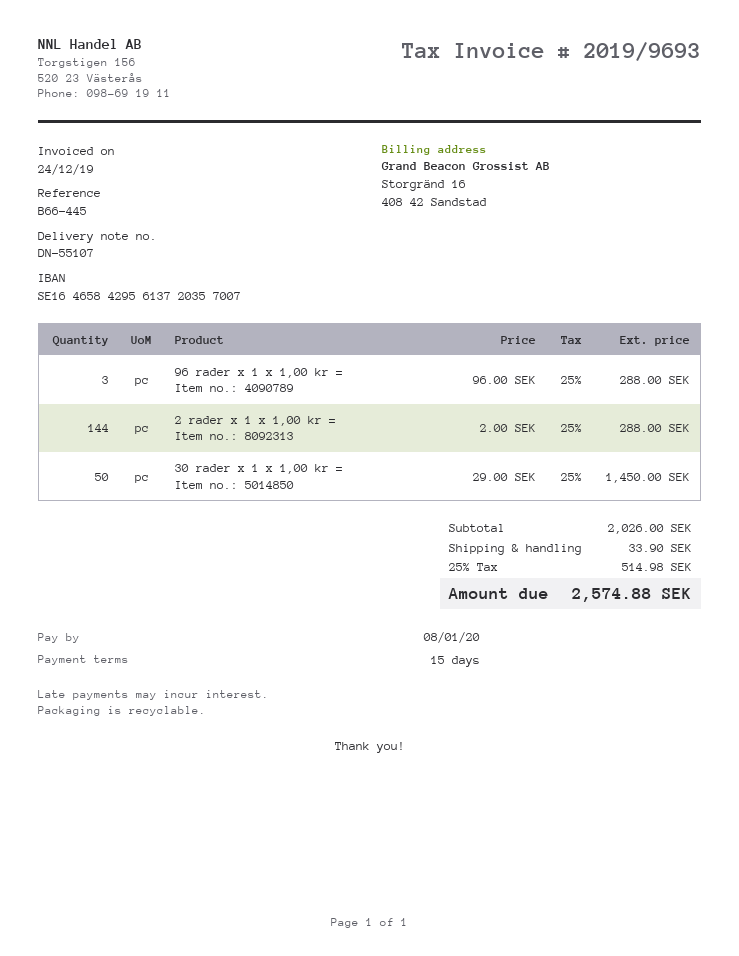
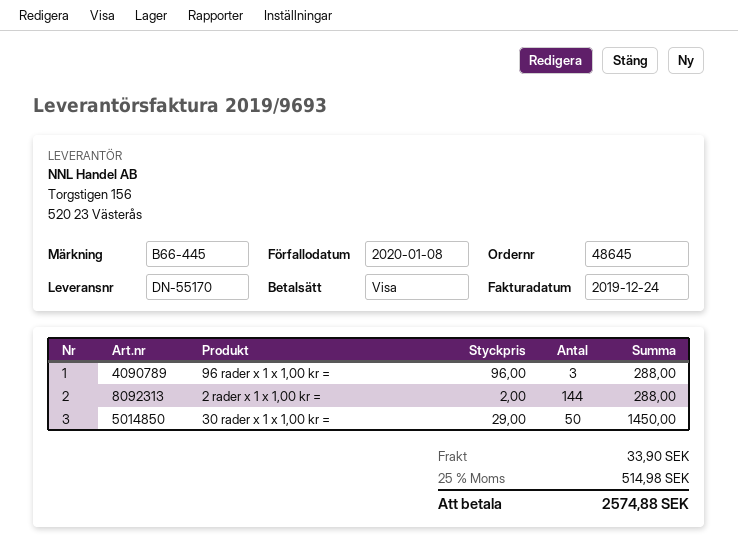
delivery note number: DN-55107 -> DN-55170

